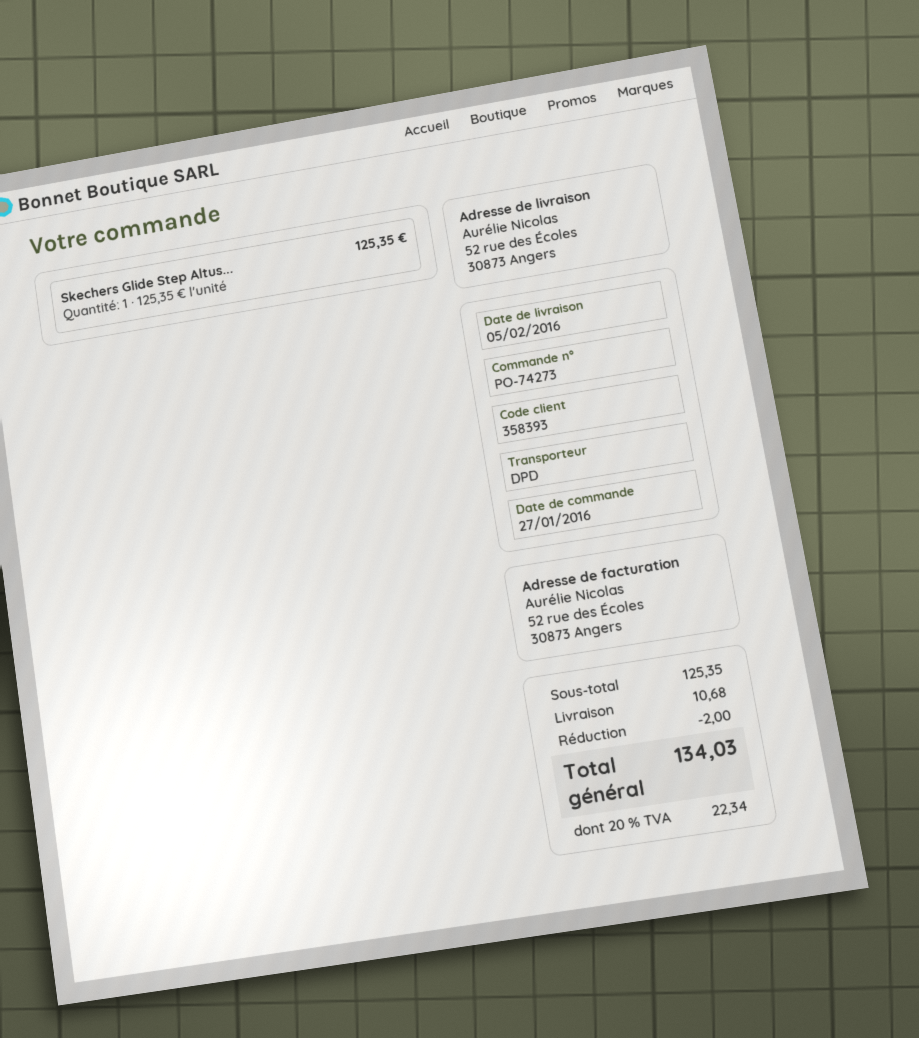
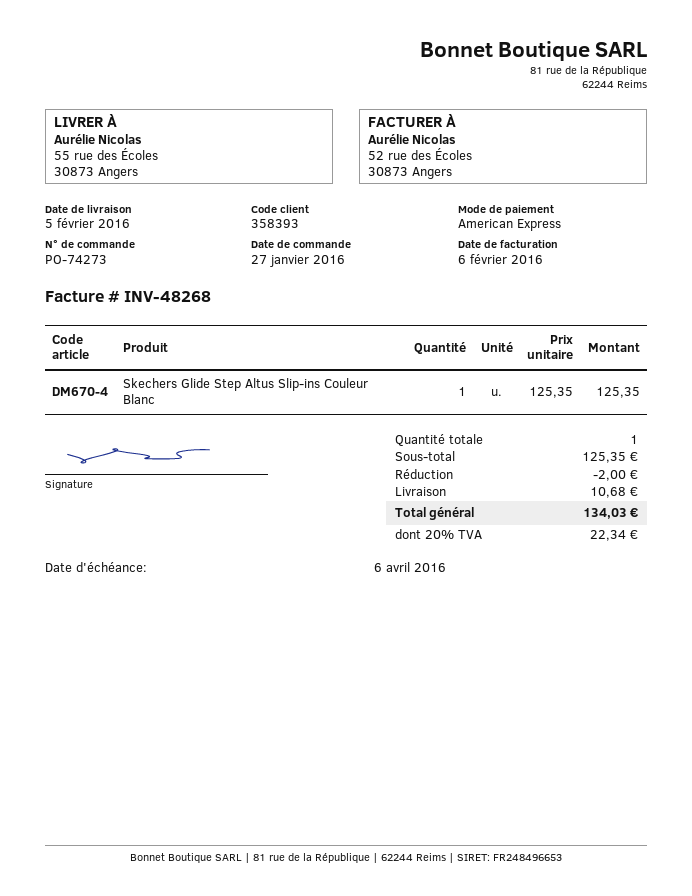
ship to: 52 rue des Écoles, 30873 Angers -> 55 rue des Écoles, 30873 Angers

